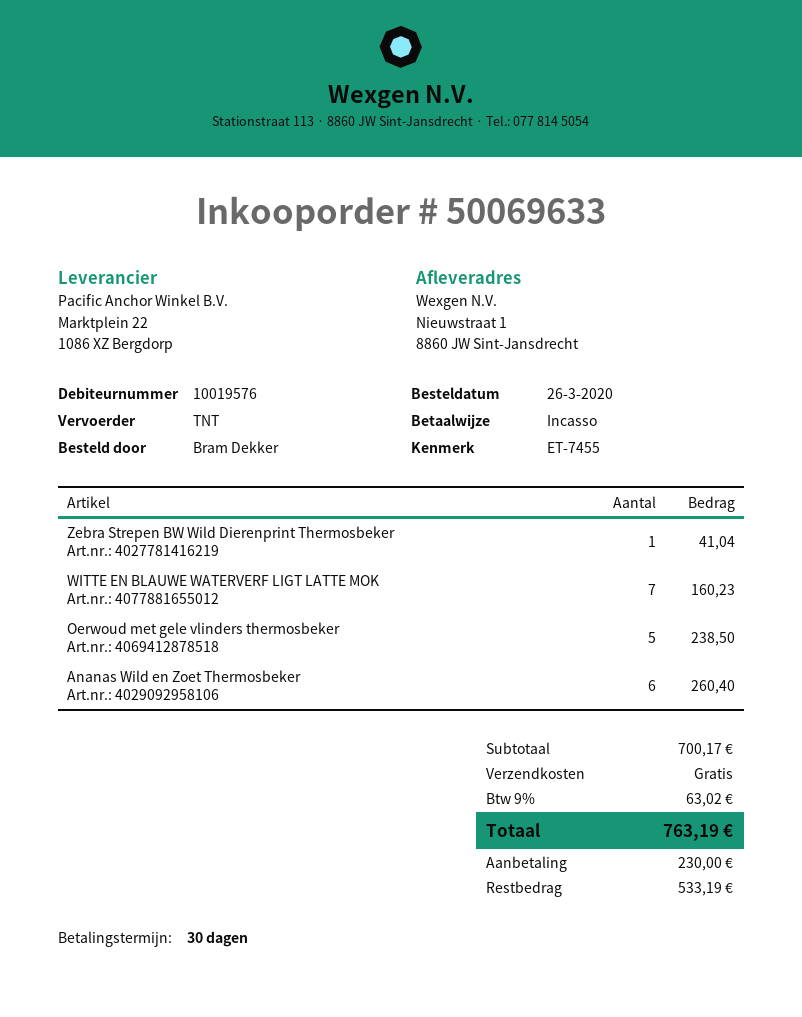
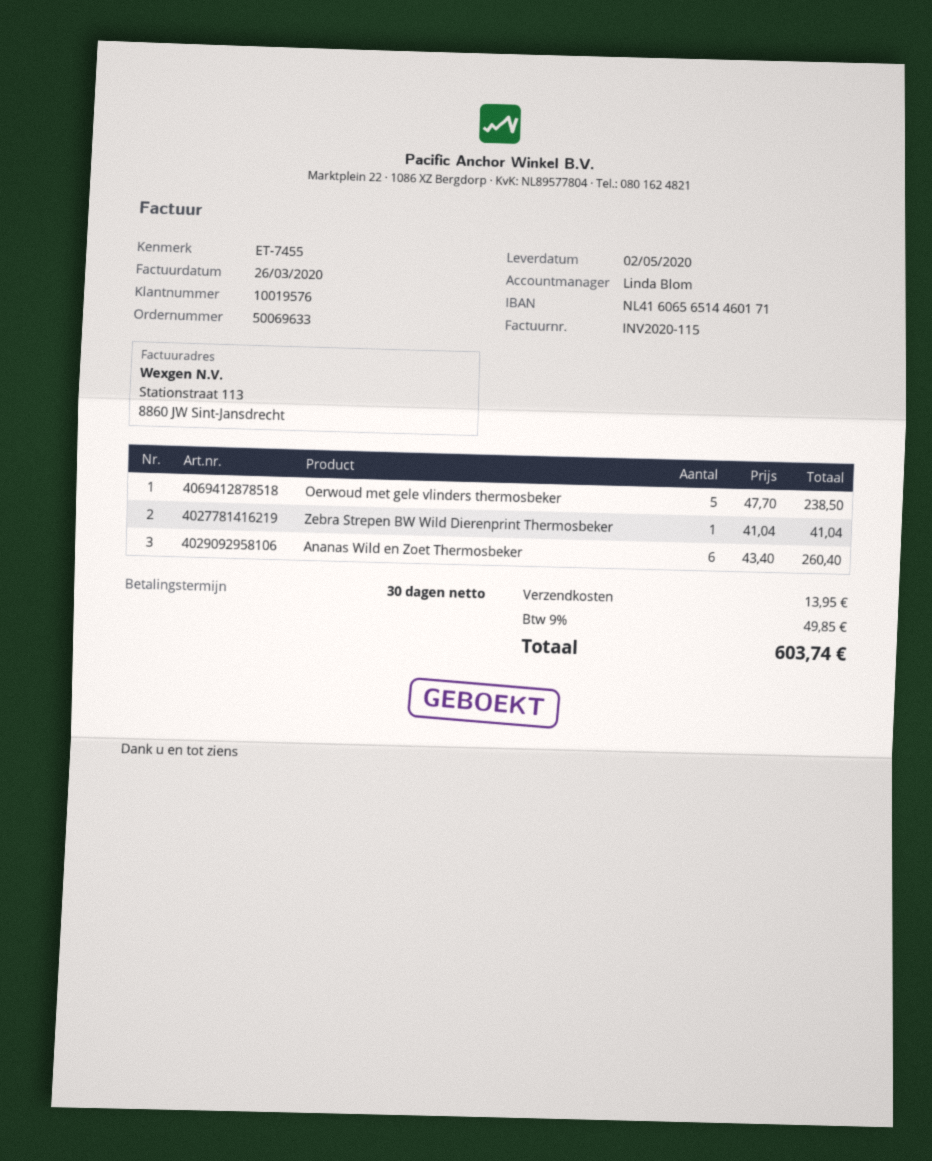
WITTE EN BLAUWE WATERVERF LIGT LATTE MOK: 7 for 160.23 -> none
shipping: 0.00 -> 13.95
tax: 9% = 63.02 -> 9% = 49.85
total: 763.19 -> 603.74

